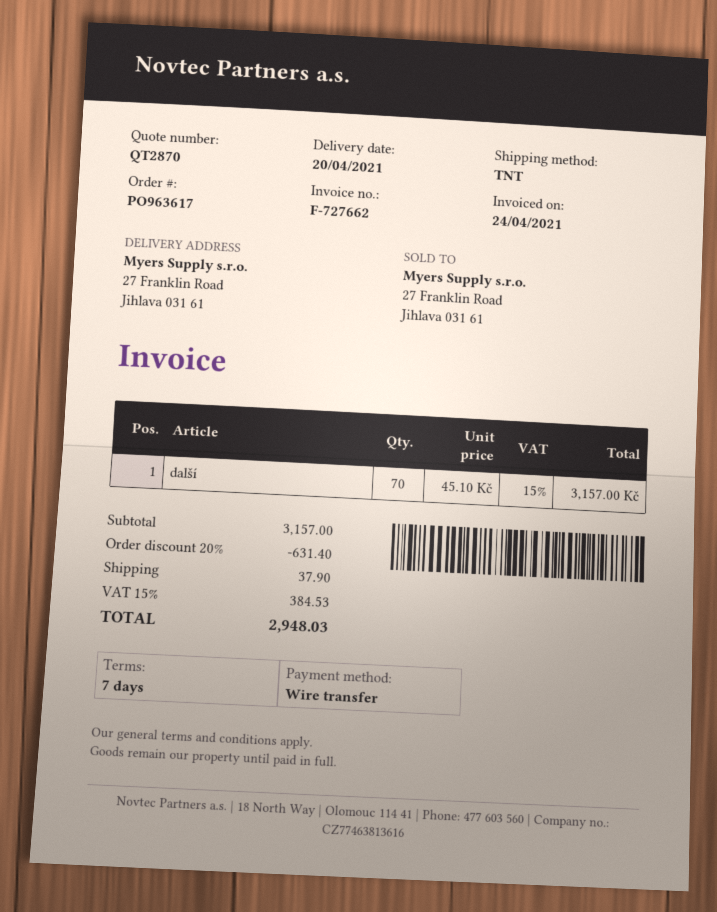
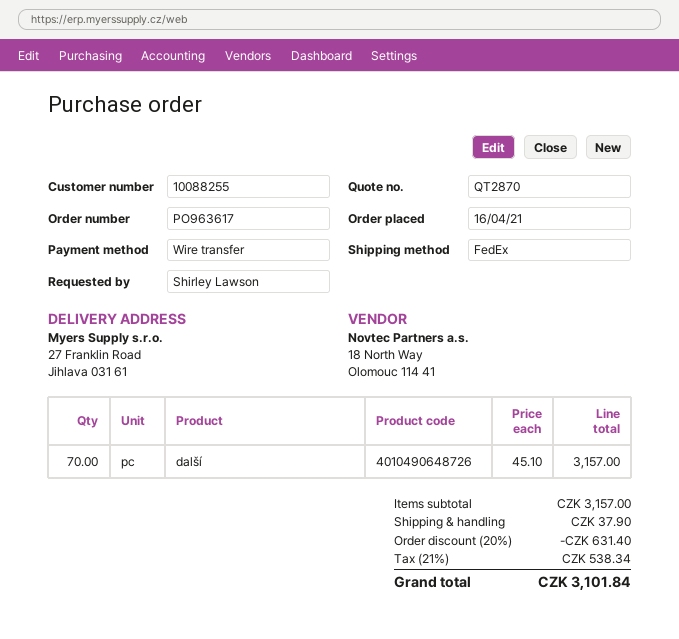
shipping method: TNT -> FedEx
tax: 15% = 384.53 -> 21% = 538.34
total: 2948.03 -> 3101.84

